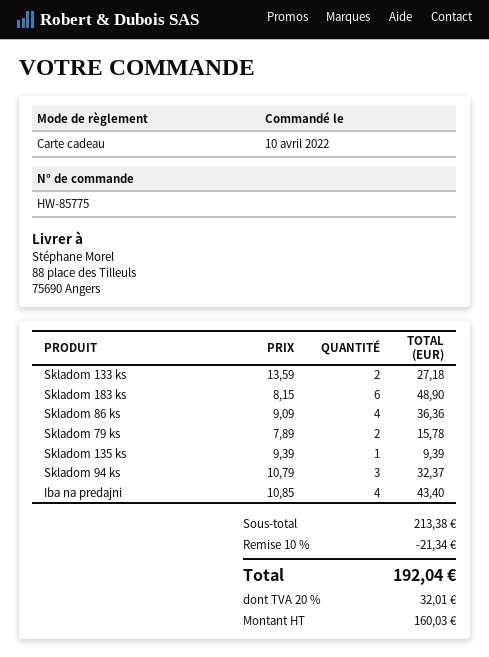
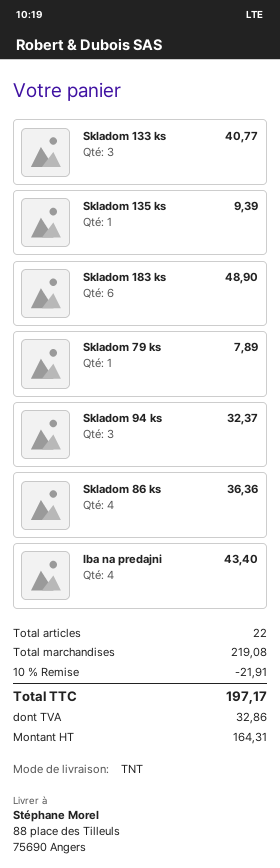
Skladom 133 ks: 2 for 27.18 -> 3 for 40.77
Skladom 79 ks: 2 for 15.78 -> 1 for 7.89
subtotal: 213.38 -> 219.08
discount: 10% = 21.34 -> 10% = 21.91
net: 160.03 -> 164.31
tax: 32.01 -> 32.86
total: 192.04 -> 197.17

